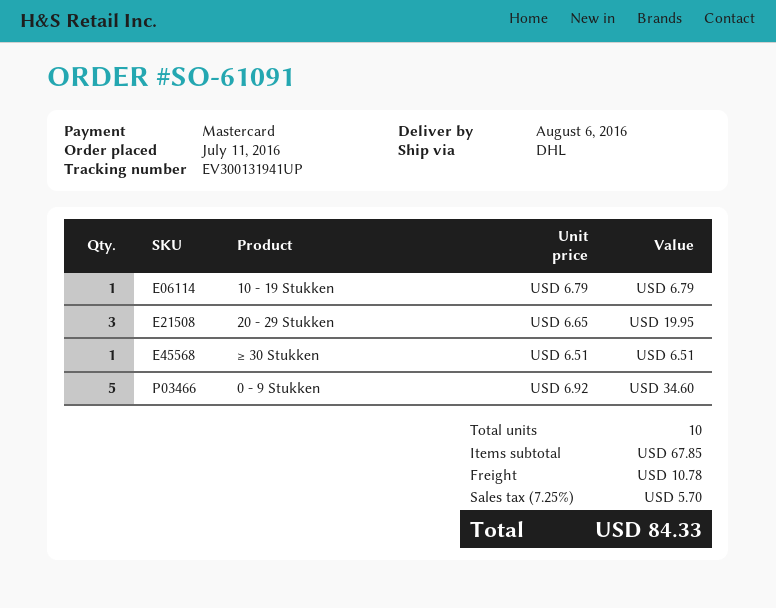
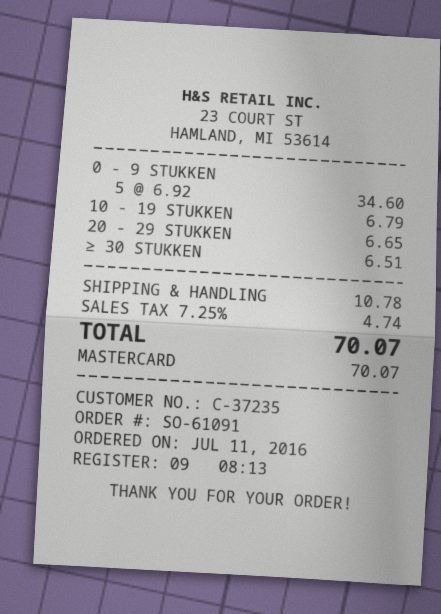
20 - 29 Stukken: 3 x 6.65 = 19.95 -> 1 x 6.65 = 6.65
tax: 7.25% = 5.70 -> 7.25% = 4.74
total: 84.33 -> 70.07

